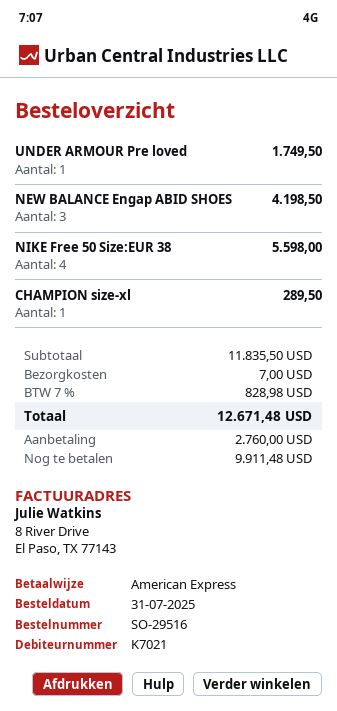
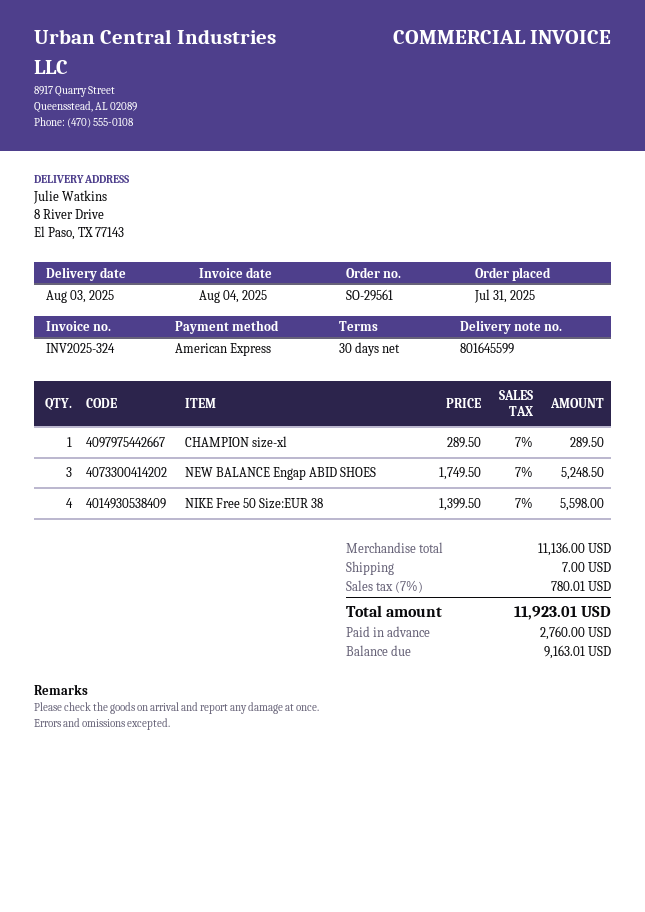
order number: SO-29516 -> SO-29561
UNDER ARMOUR Pre loved: 1 for 1749.50 -> none
NEW BALANCE Engap ABID SHOES: 3 for 4198.50 -> 3 for 5248.50
subtotal: 11835.50 -> 11136.00
tax: 7% = 828.98 -> 7% = 780.01
total: 12671.48 -> 11923.01
balance: 9911.48 -> 9163.01

